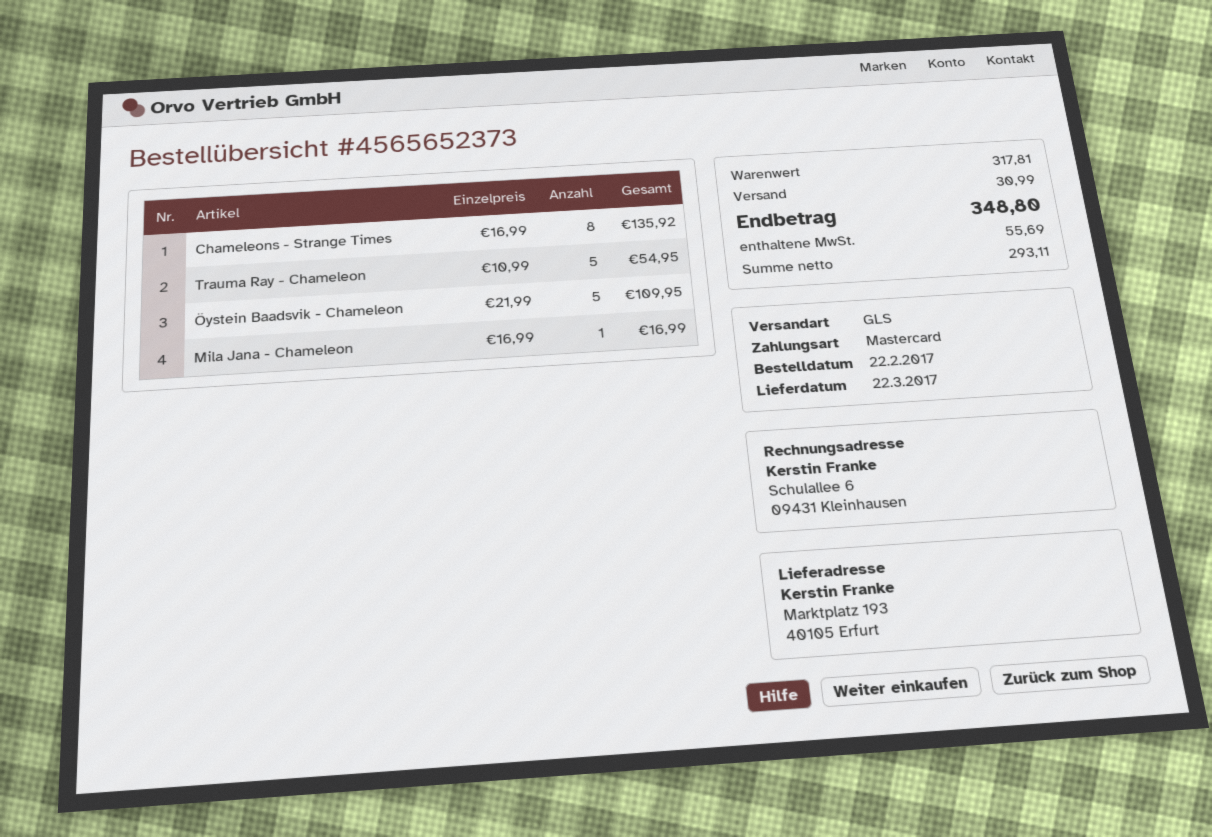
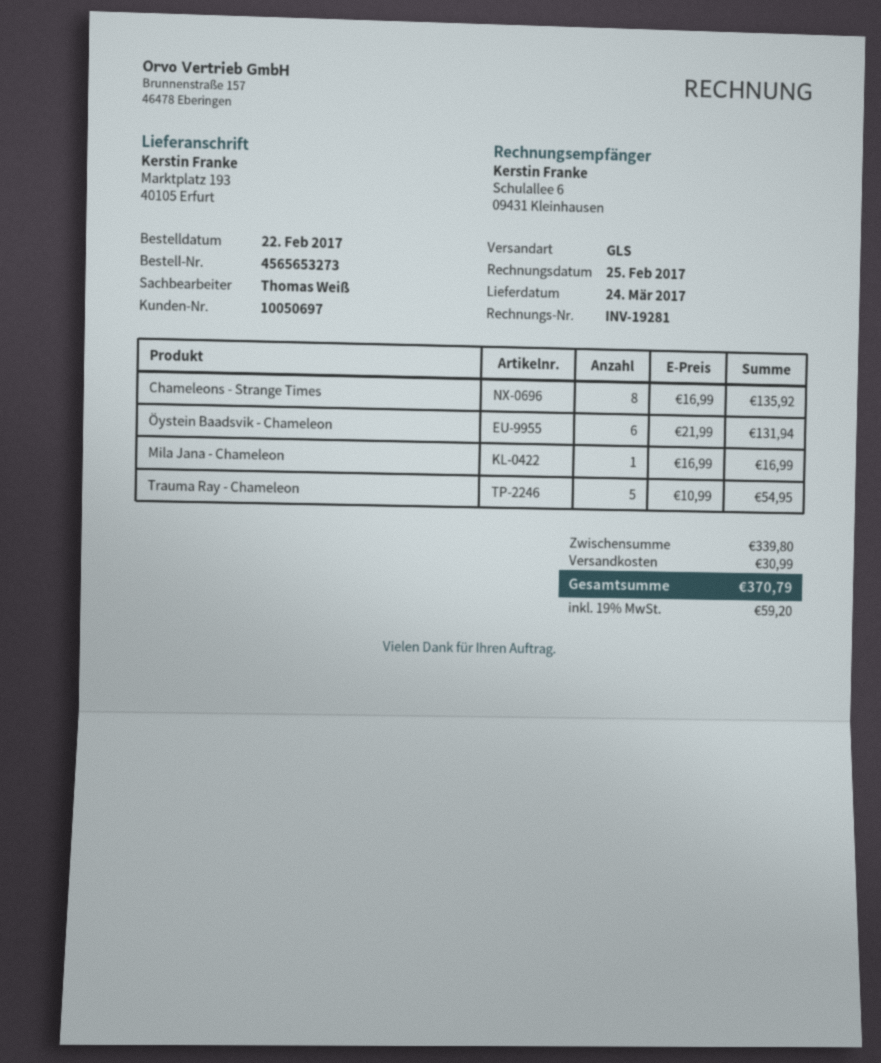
order number: 4565652373 -> 4565653273
delivery date: 2017-03-22 -> 2017-03-24
Öystein Baadsvik - Chameleon: 5 x 21.99 = 109.95 -> 6 x 21.99 = 131.94
subtotal: 317.81 -> 339.80
tax: 55.69 -> 59.20
total: 348.80 -> 370.79

